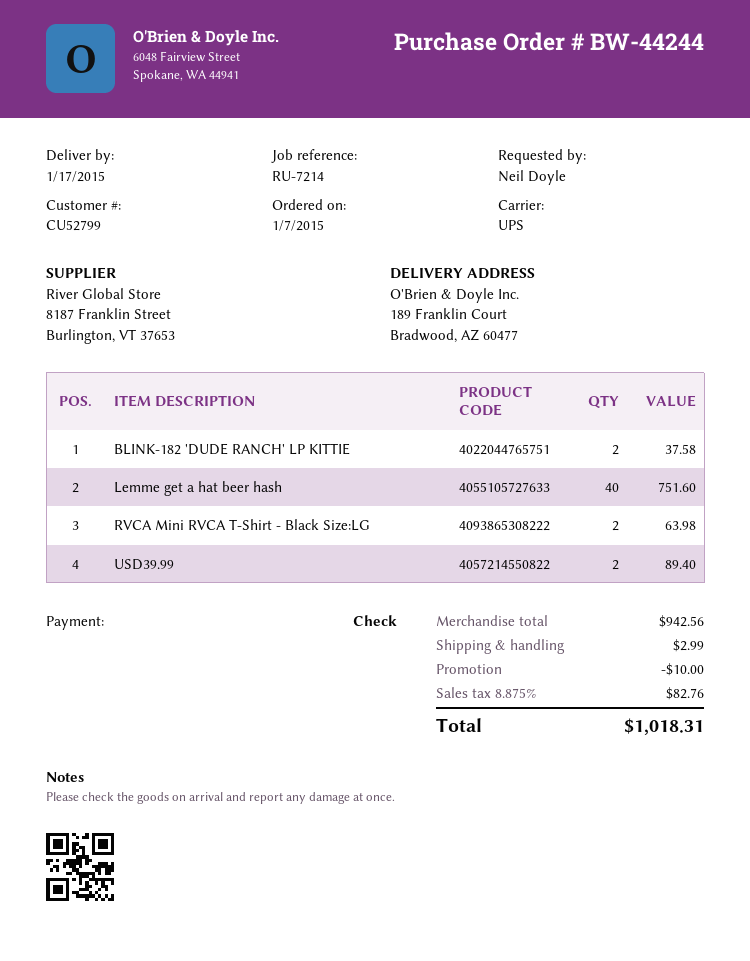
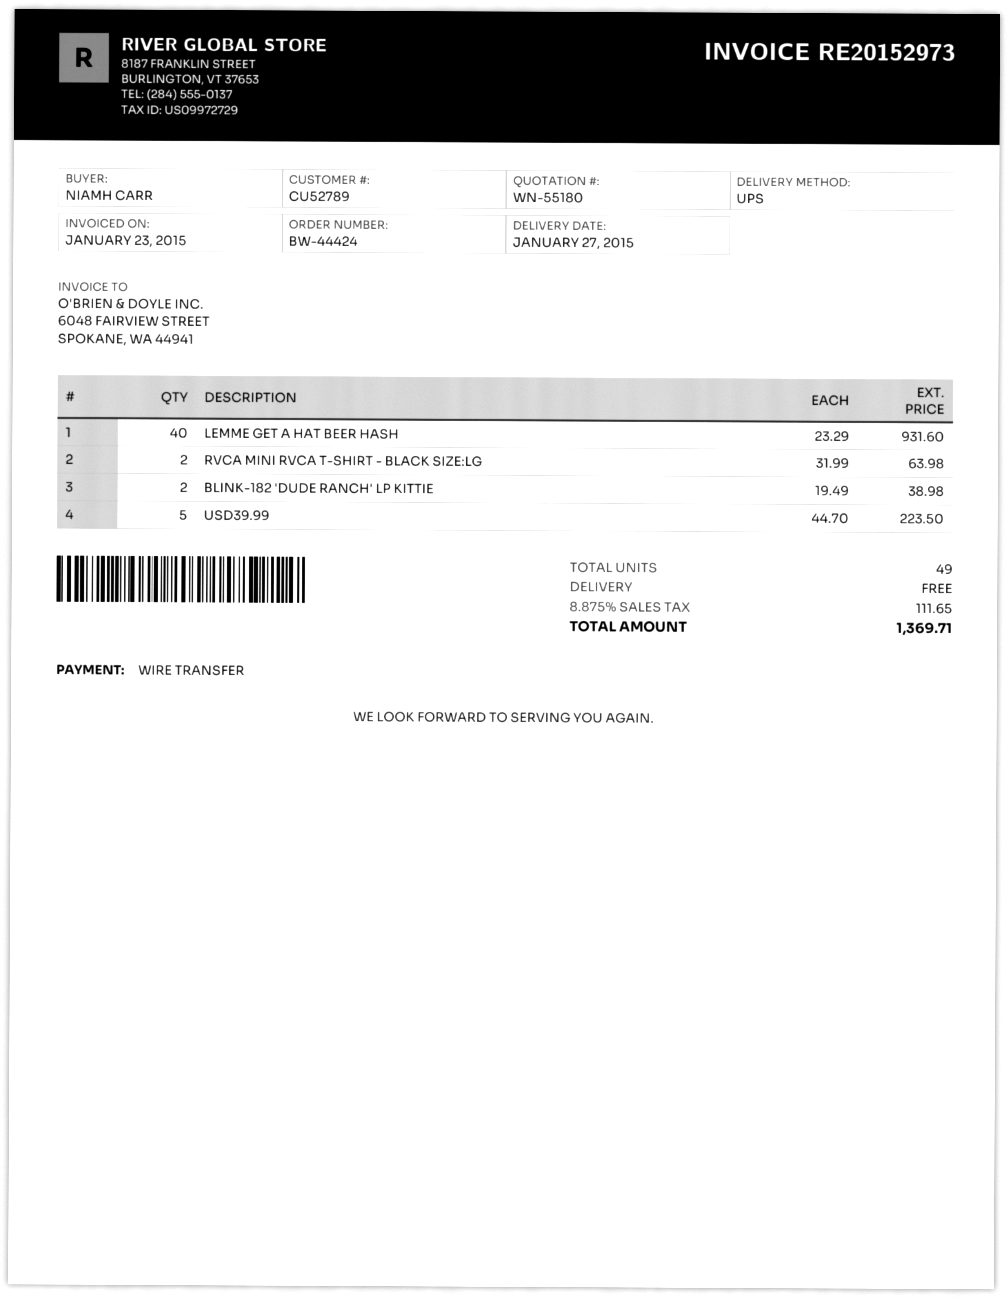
order number: BW-44244 -> BW-44424
delivery date: 2015-01-17 -> 2015-01-27
customer number: CU52799 -> CU52789
ordered by: Neil Doyle -> NIAMH CARR
payment method: cheque -> bank transfer
BLINK-182 'DUDE RANCH' LP KITTIE: 2 for 37.58 -> 2 for 38.98
Lemme get a hat beer hash: 40 for 751.60 -> 40 for 931.60
USD39.99: 2 for 89.40 -> 5 for 223.50
discount: 10.00 -> none
shipping: 2.99 -> 0.00
tax: 8.875% = 82.76 -> 8.875% = 111.65
total: 1018.31 -> 1369.71

